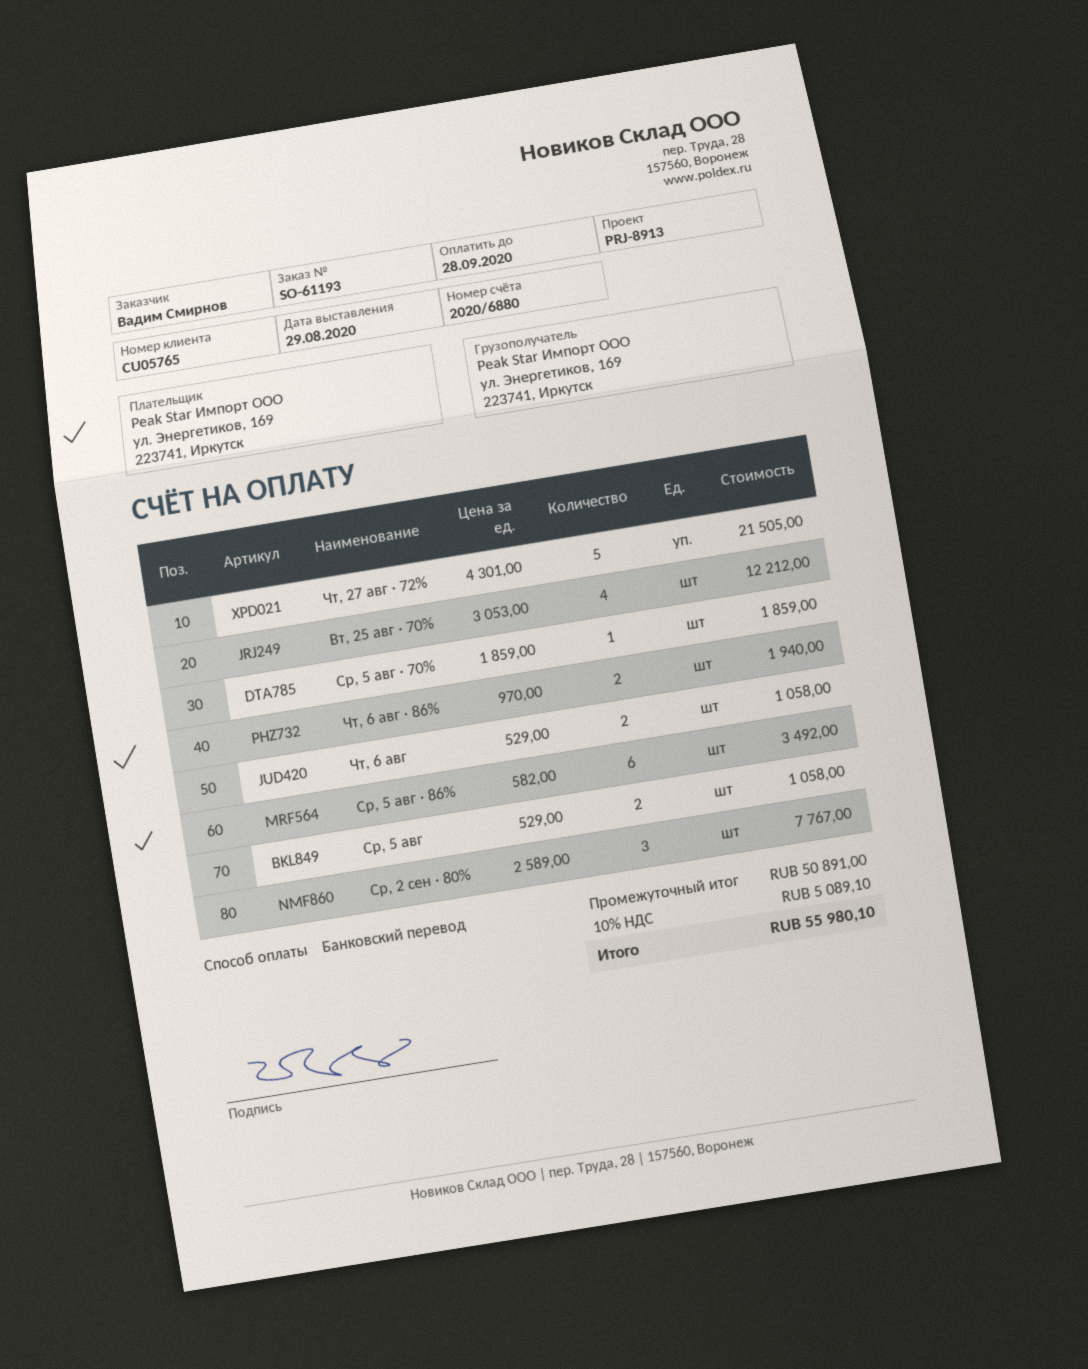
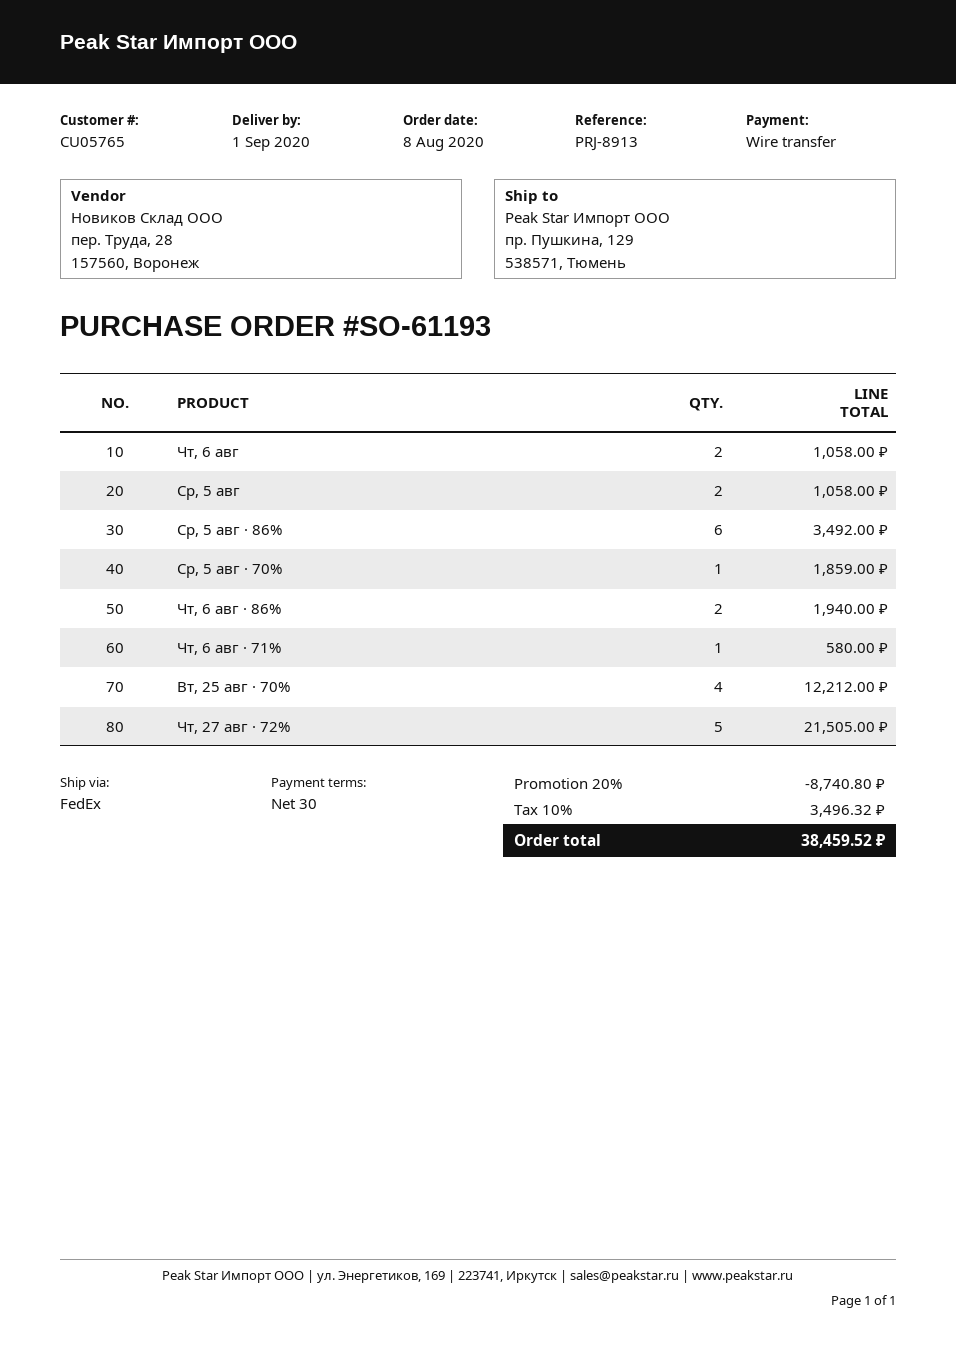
ship to: ул. Энергетиков, 169, 223741, Иркутск -> пр. Пушкина, 129, 538571, Тюмень
Ср, 2 сен · 80%: 3 for 7767.00 -> none
Чт, 6 авг · 71%: none -> 1 for 580.00
discount: none -> 20% = 8740.80
tax: 10% = 5089.10 -> 10% = 3496.32
total: 55980.10 -> 38459.52

